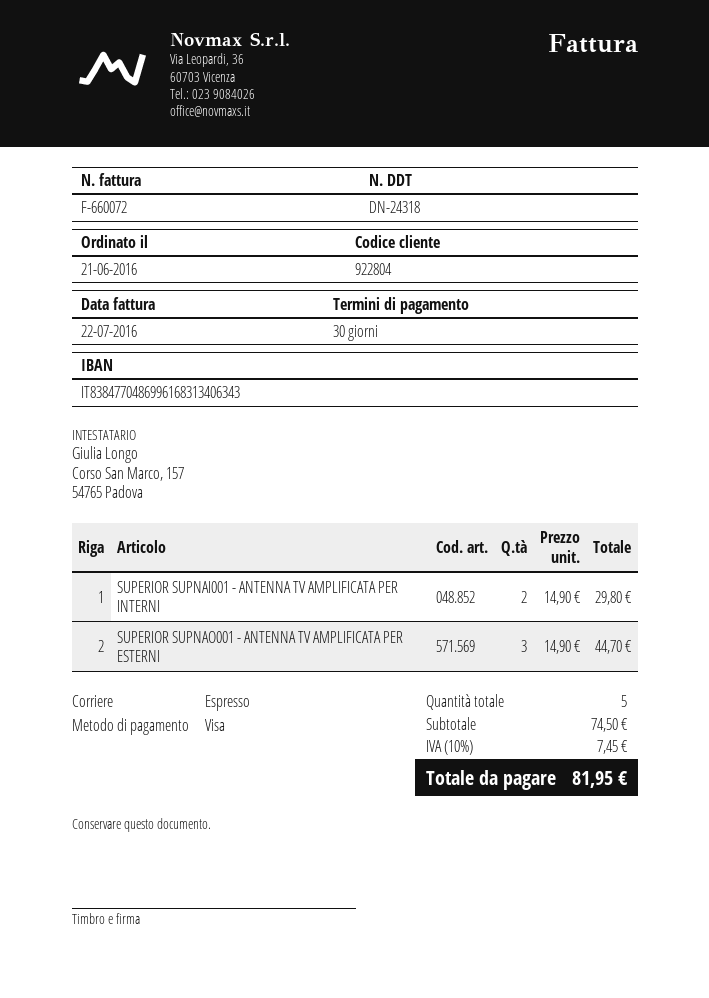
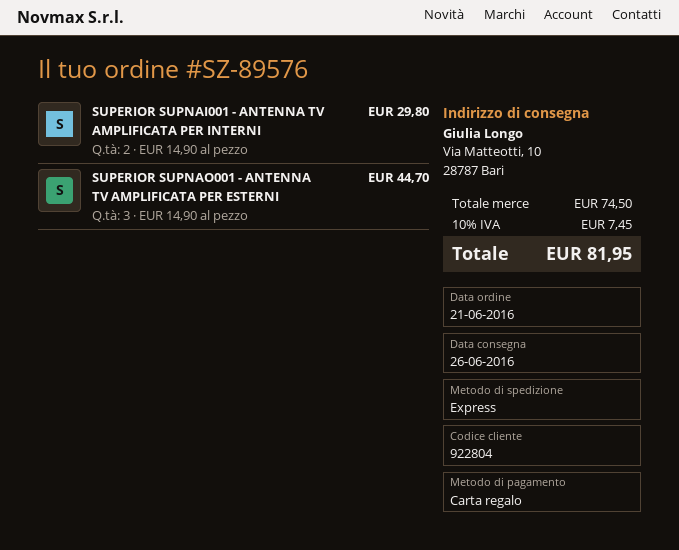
payment method: Visa -> gift card

